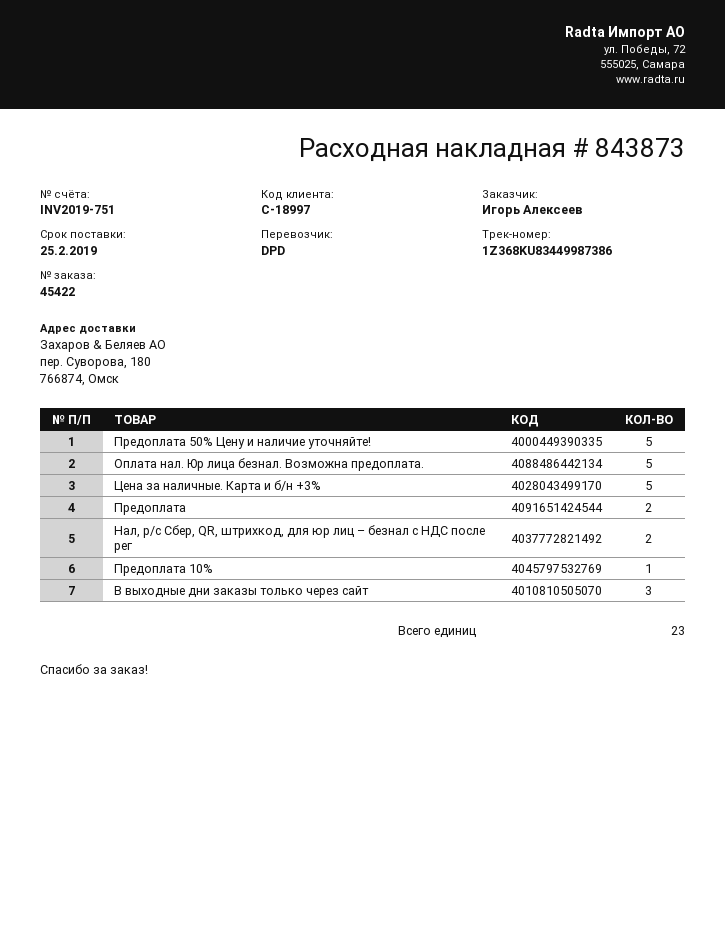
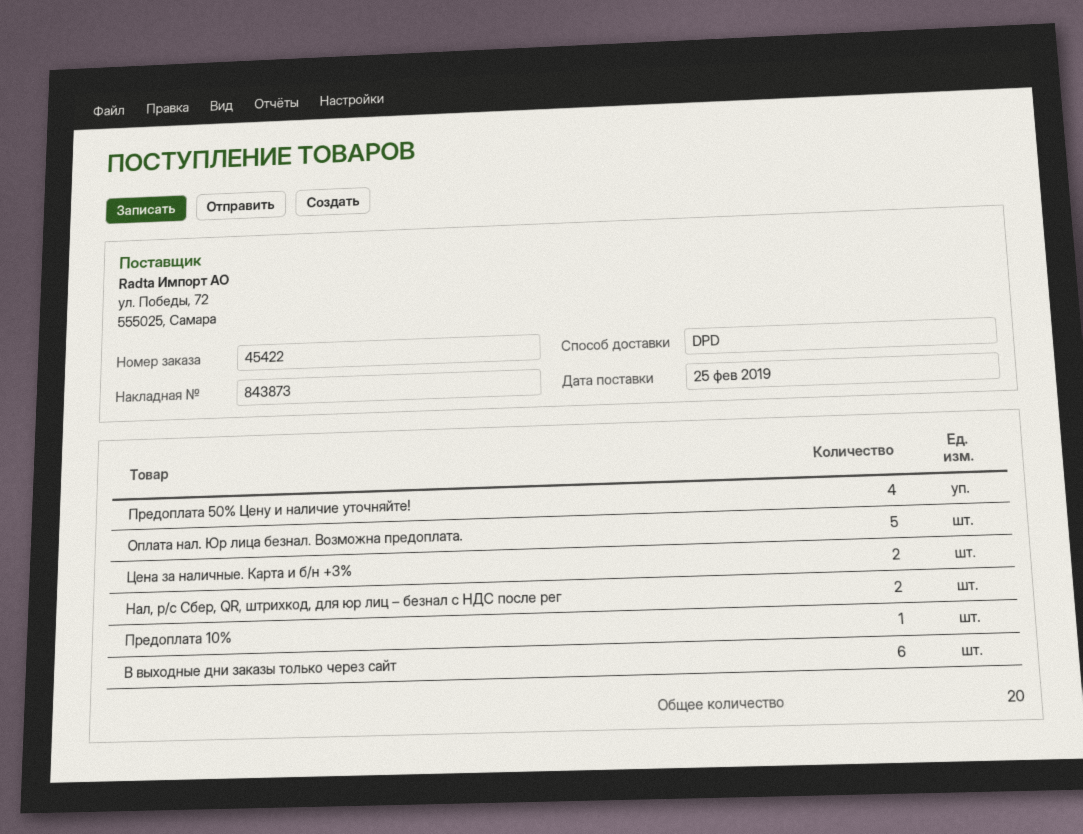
Предоплата 50% Цену и наличие уточняйте!: 5 -> 4
Цена за наличные. Карта и б/н +3%: 5 -> 2
Предоплата: 2 -> none
В выходные дни заказы только через сайт: 3 -> 6
total quantity: 23 -> 20

